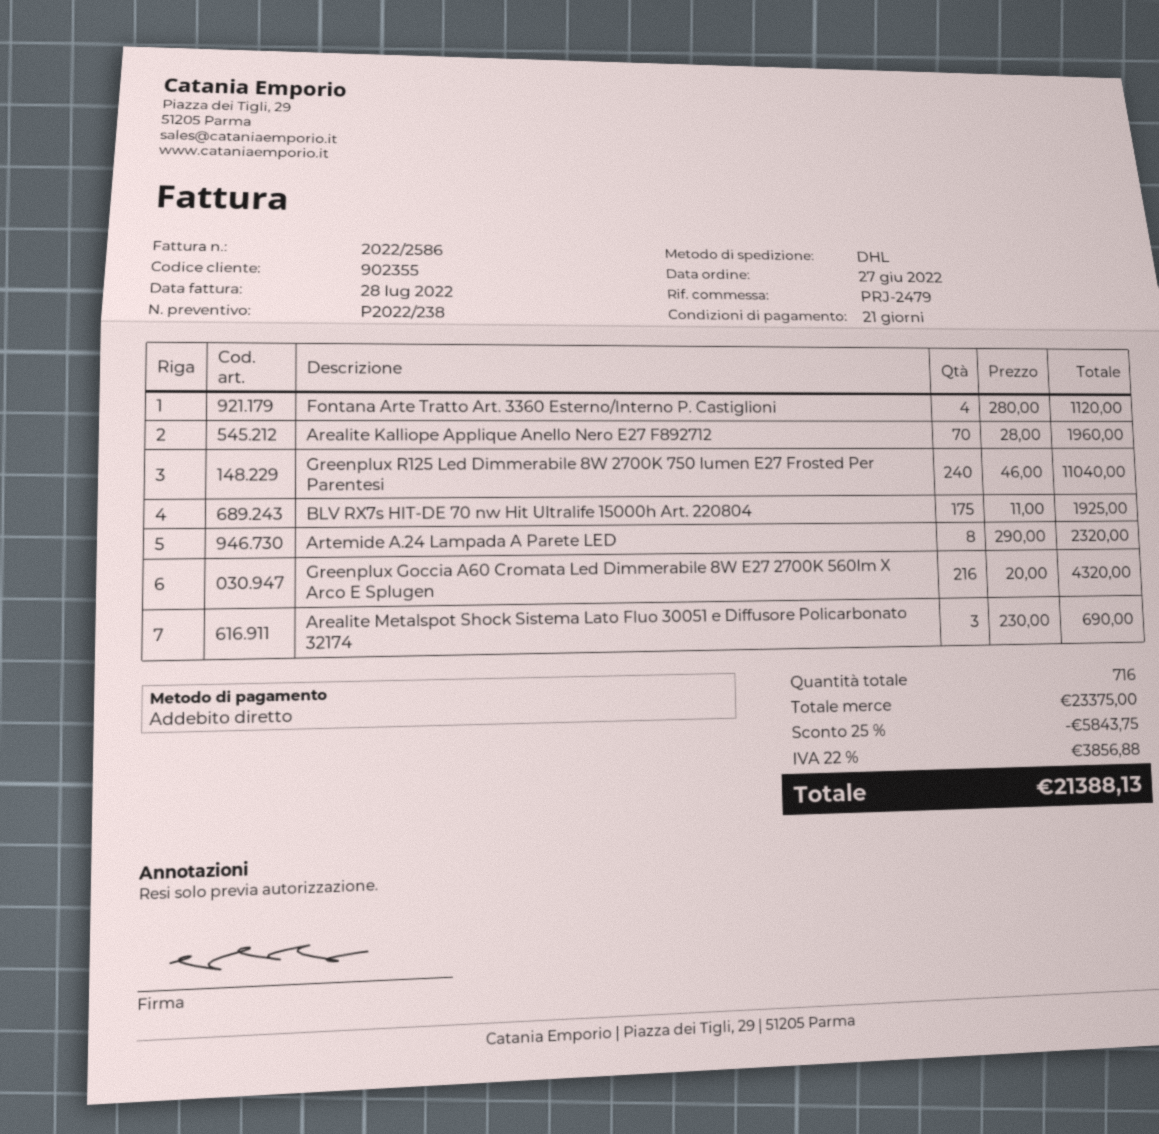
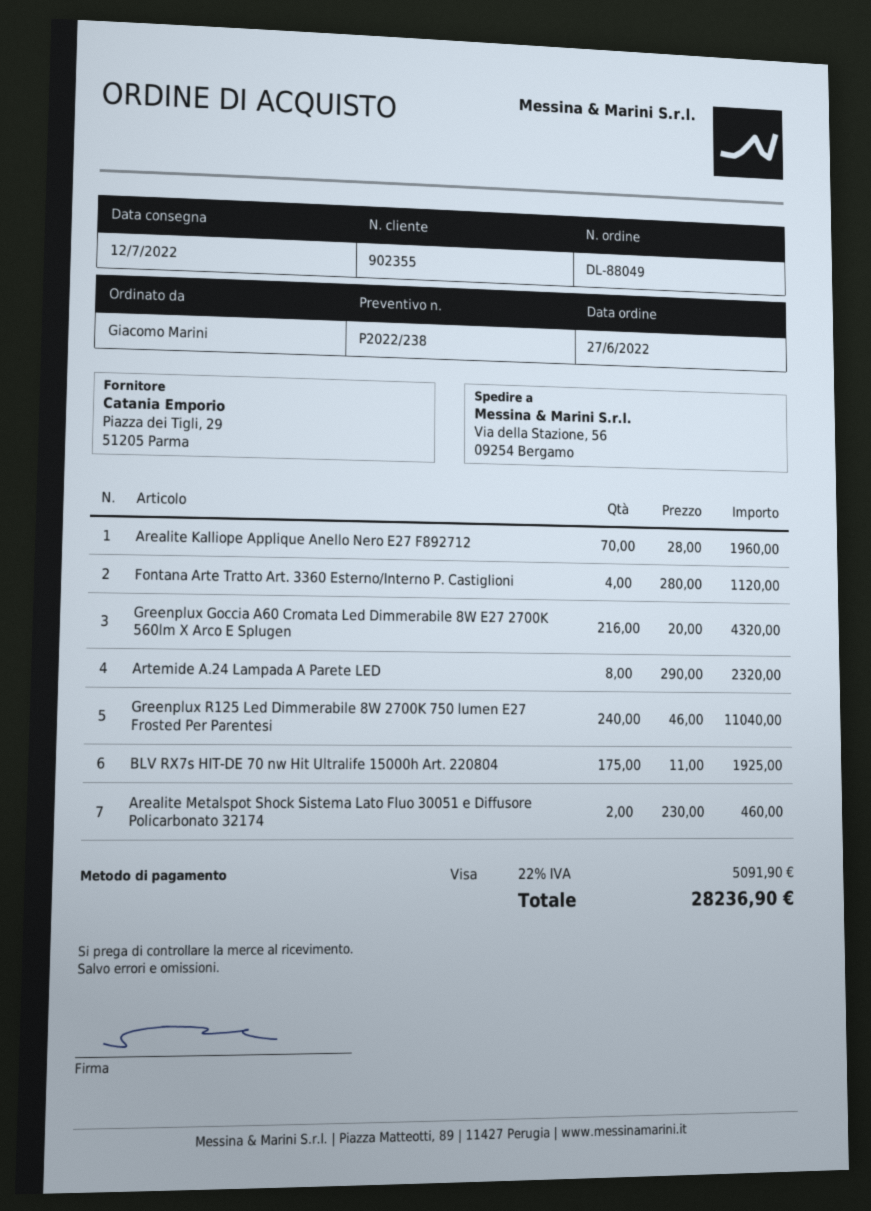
payment method: direct debit -> Visa
Arealite Metalspot Shock Sistema Lato Fluo 30051 e Diffusore Policarbonato 32174: 3 x 230.00 = 690.00 -> 2 x 230.00 = 460.00
discount: 25% = 5843.75 -> none
tax: 22% = 3856.88 -> 22% = 5091.90
total: 21388.13 -> 28236.90

